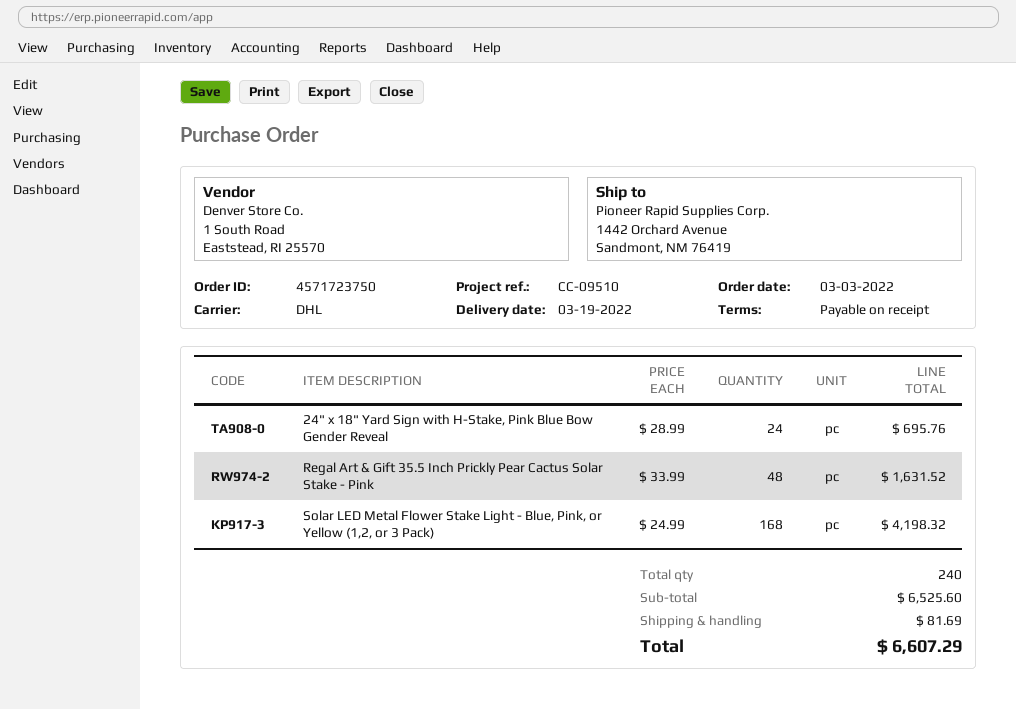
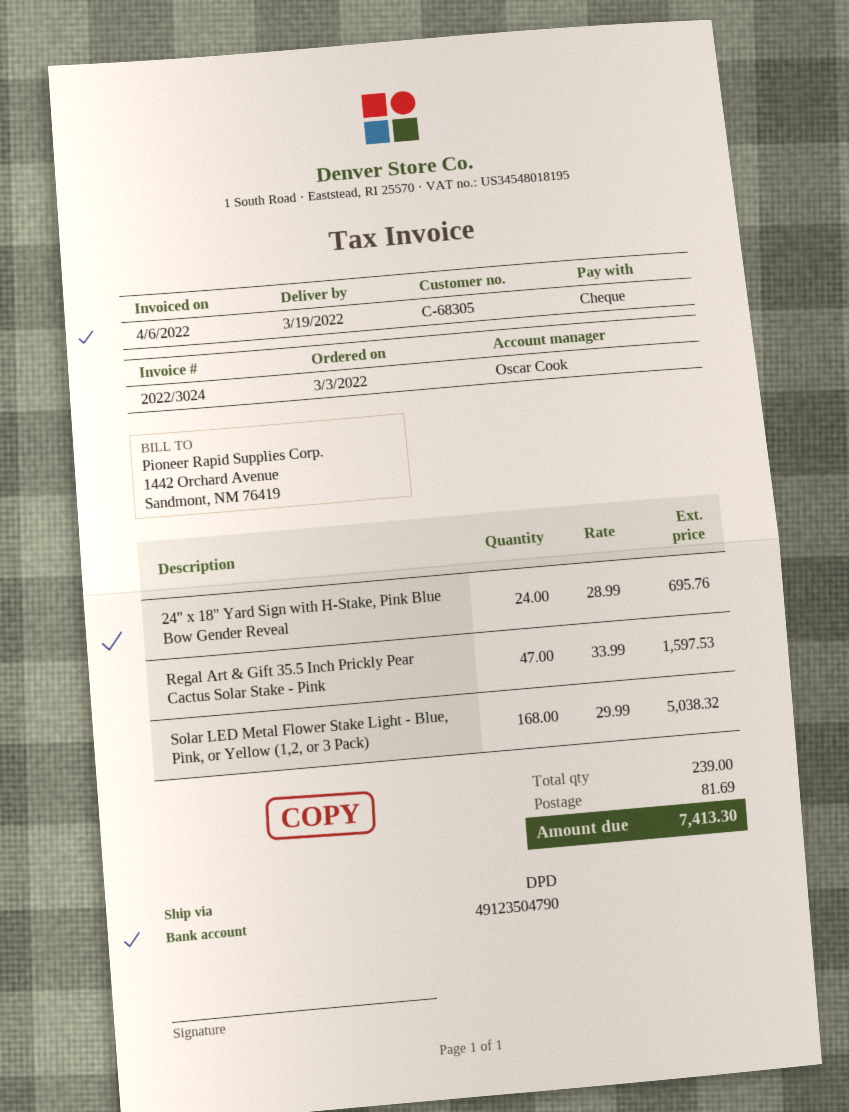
shipping method: DHL -> DPD
Regal Art & Gift 35.5 Inch Prickly Pear Cactus Solar Stake - Pink: 48 x 33.99 = 1631.52 -> 47 x 33.99 = 1597.53
Solar LED Metal Flower Stake Light - Blue, Pink, or Yellow (1,2, or 3 Pack): 168 x 24.99 = 4198.32 -> 168 x 29.99 = 5038.32
total quantity: 240 -> 239
total: 6607.29 -> 7413.30

